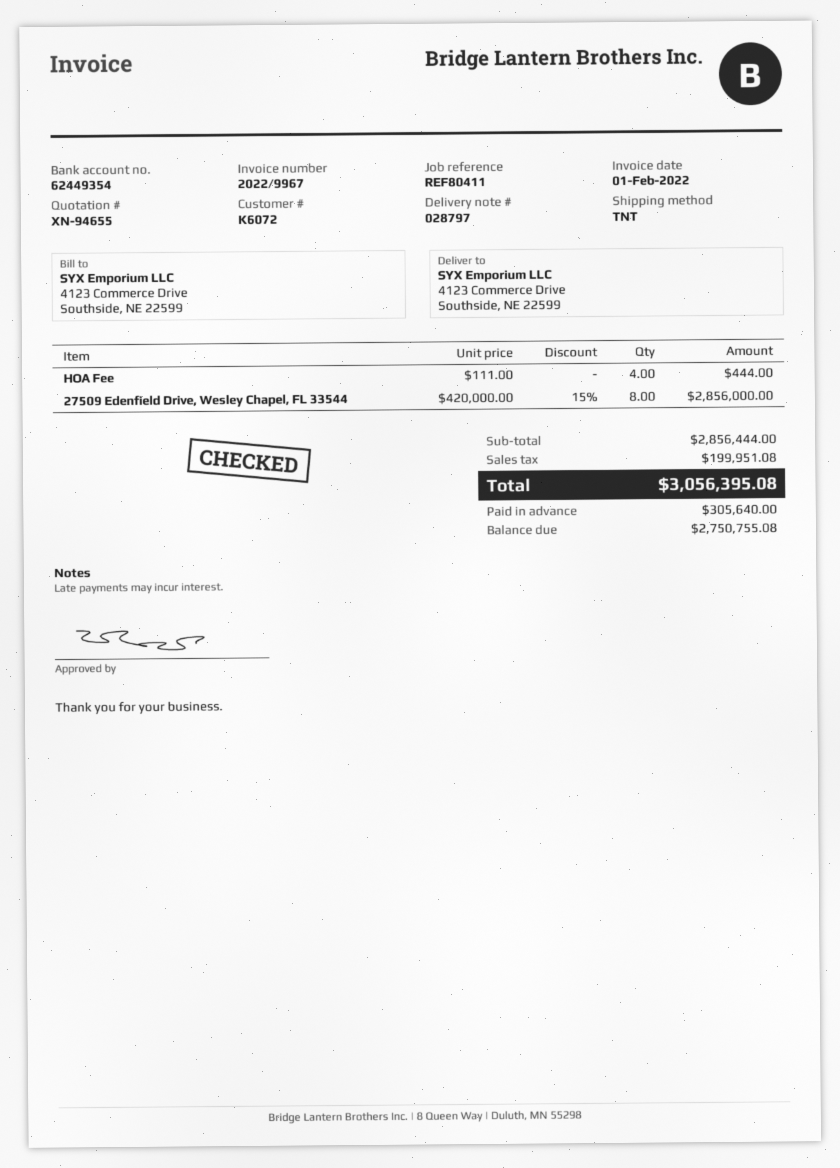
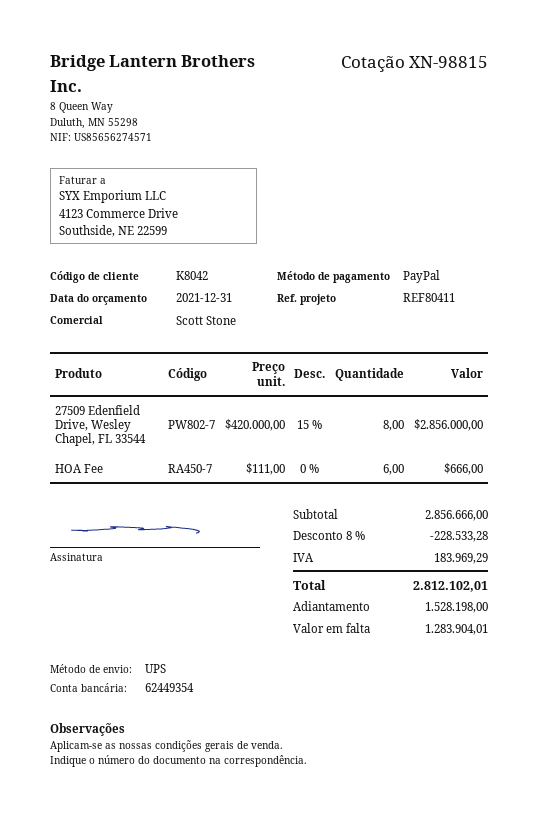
quote number: XN-94655 -> XN-98815
customer number: K6072 -> K8042
shipping method: TNT -> UPS
HOA Fee: 4 x 111.00 = 444.00 -> 6 x 111.00 = 666.00
subtotal: 2856444.00 -> 2856666.00
discount: none -> 8% = 228533.28
tax: 199951.08 -> 183969.29
total: 3056395.08 -> 2812102.01
deposit: 305640.00 -> 1528198.00
balance: 2750755.08 -> 1283904.01

